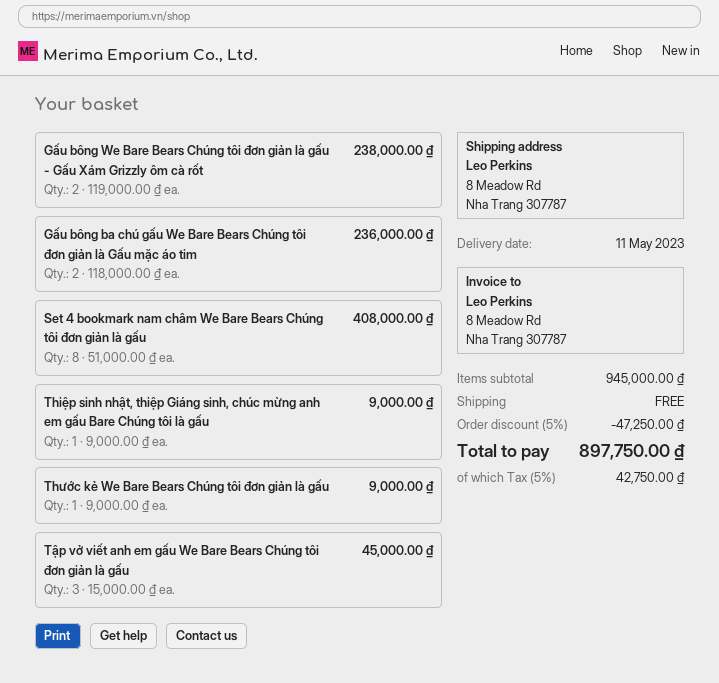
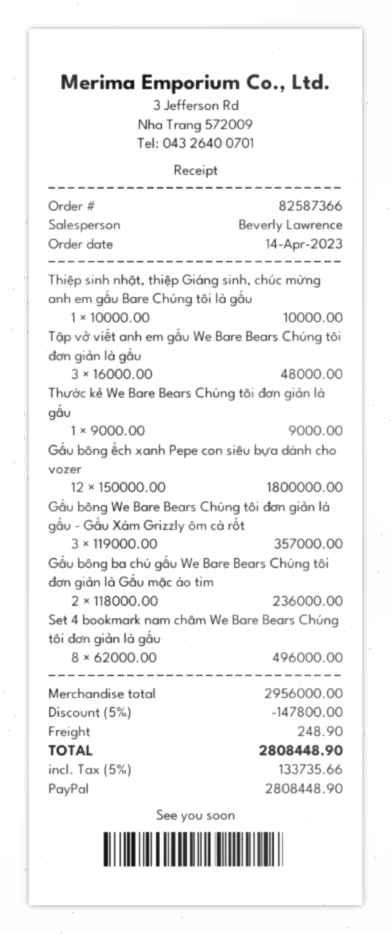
Gấu bông We Bare Bears Chúng tôi đơn giản là gấu - Gấu Xám Grizzly ôm cà rốt: 2 x 119000.00 = 238000.00 -> 3 x 119000.00 = 357000.00
Set 4 bookmark nam châm We Bare Bears Chúng tôi đơn giản là gấu: 8 x 51000.00 = 408000.00 -> 8 x 62000.00 = 496000.00
Thiệp sinh nhật, thiệp Giáng sinh, chúc mừng anh em gấu Bare Chúng tôi là gấu: 1 x 9000.00 = 9000.00 -> 1 x 10000.00 = 10000.00
Tập vở viết anh em gấu We Bare Bears Chúng tôi đơn giản là gấu: 3 x 15000.00 = 45000.00 -> 3 x 16000.00 = 48000.00
Gấu bông ếch xanh Pepe con siêu bựa dành cho vozer: none -> 12 x 150000.00 = 1800000.00
subtotal: 945000.00 -> 2956000.00
discount: 5% = 47250.00 -> 5% = 147800.00
shipping: 0.00 -> 248.90
tax: 5% = 42750.00 -> 5% = 133735.66
total: 897750.00 -> 2808448.90

